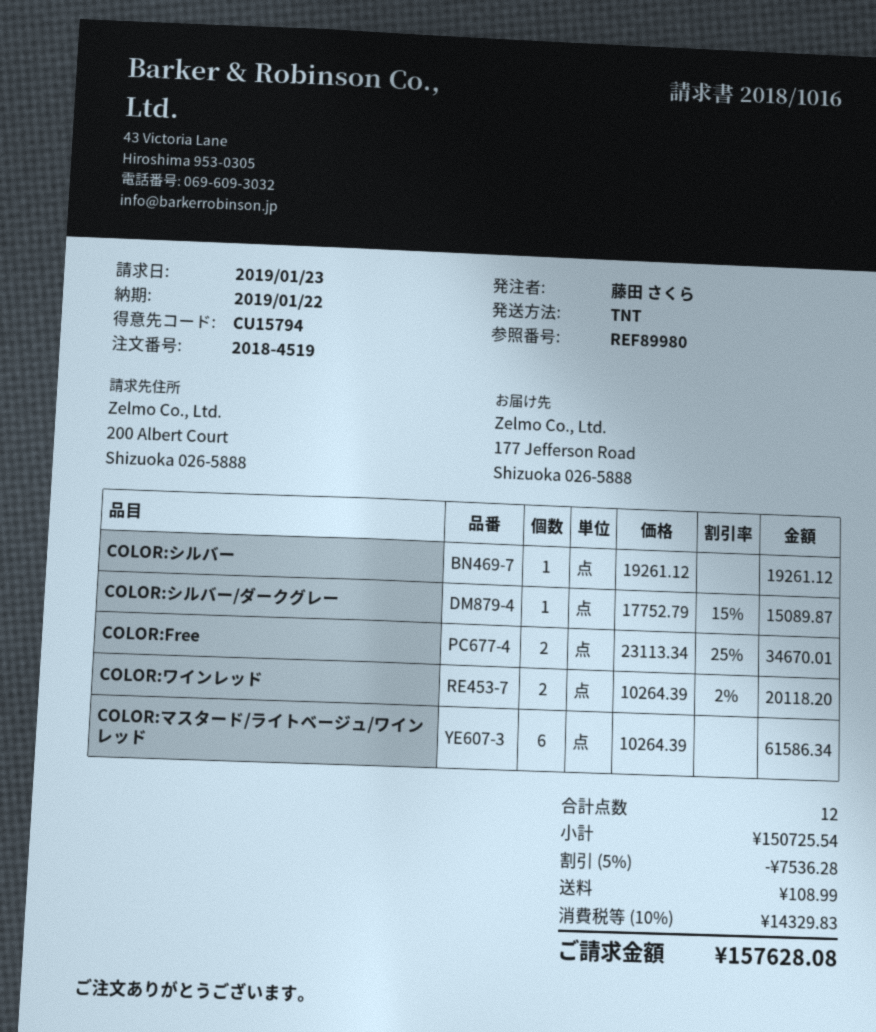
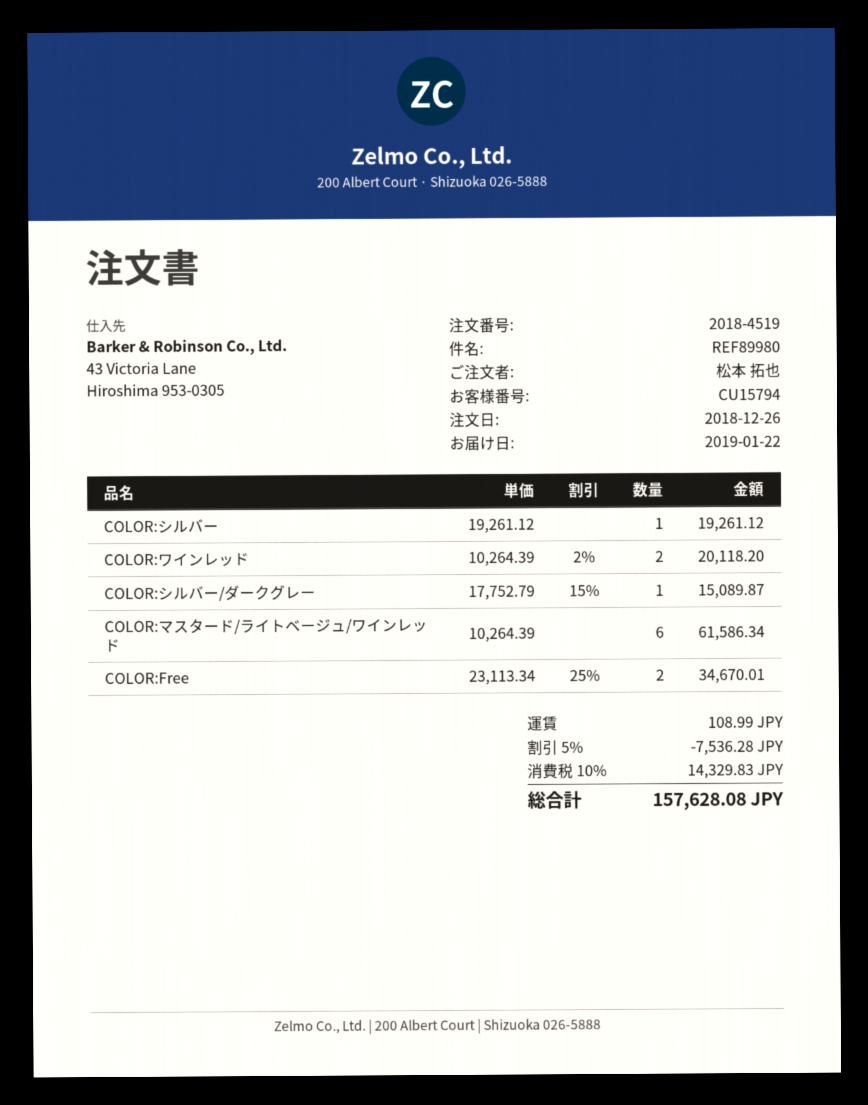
ordered by: 藤田 さくら -> 松本 拓也

